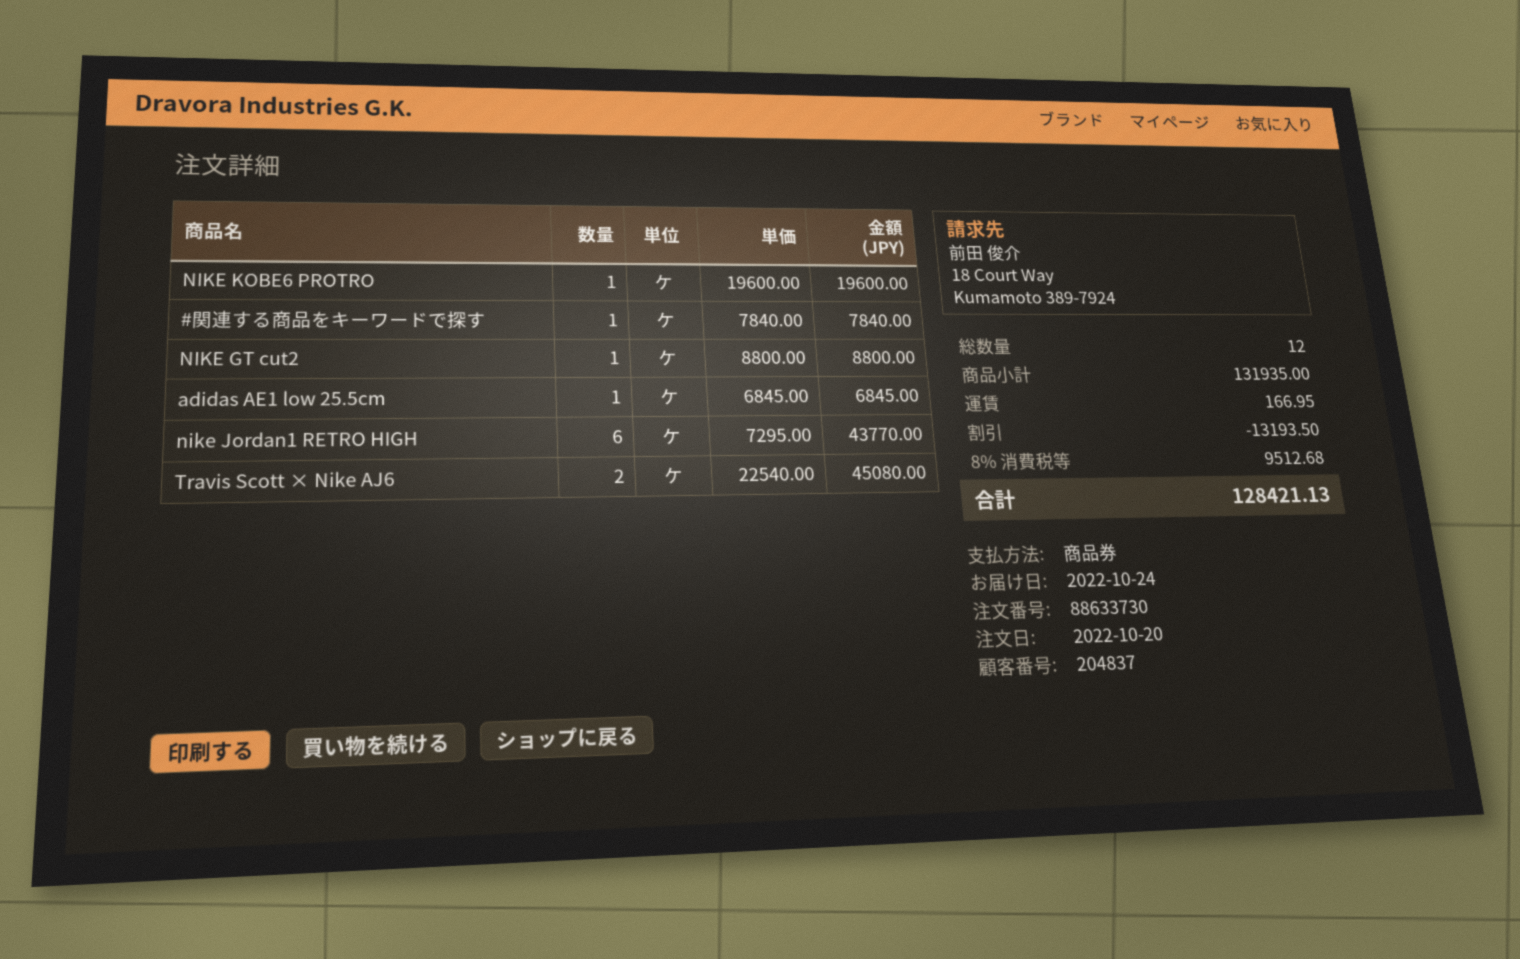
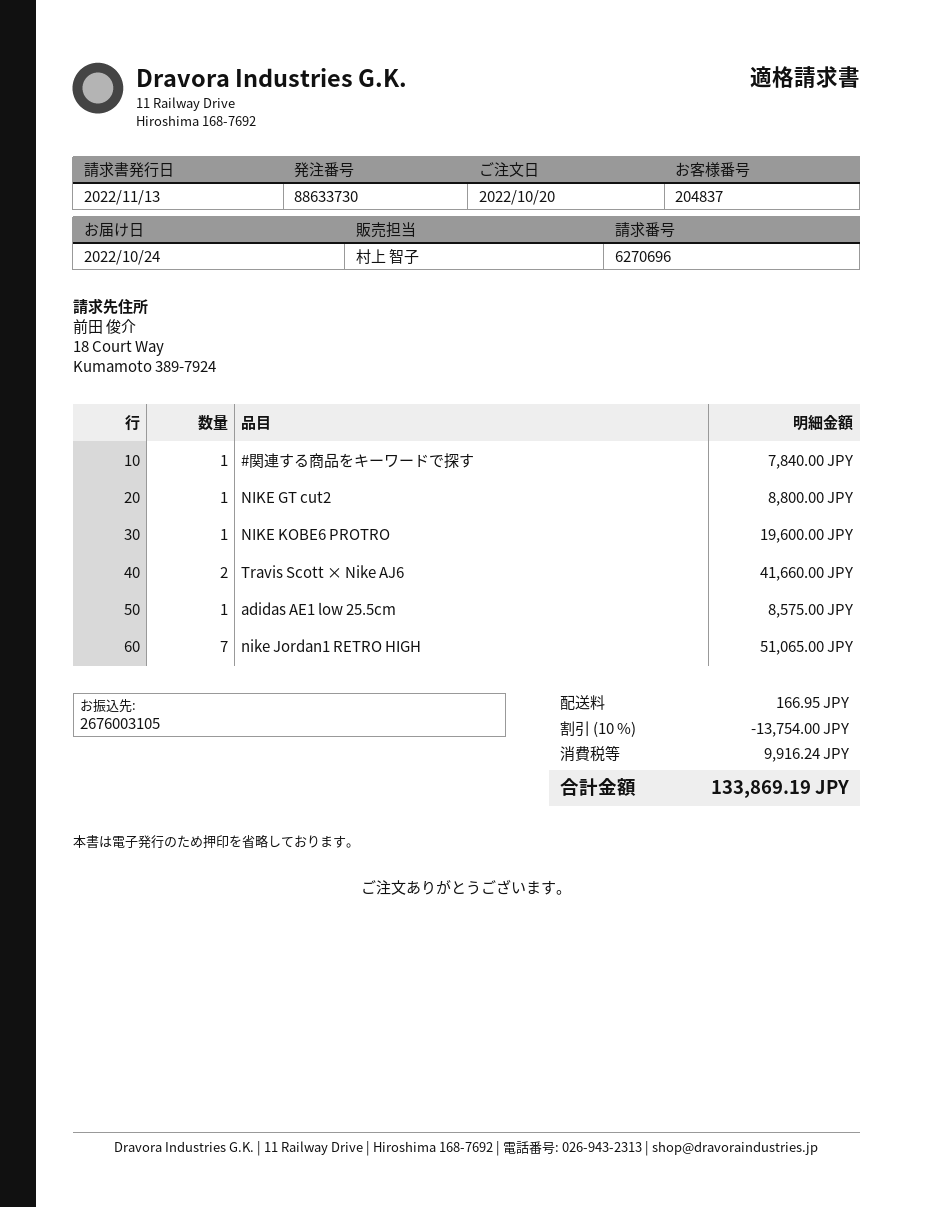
adidas AE1 low 25.5cm: 1 for 6845.00 -> 1 for 8575.00
nike Jordan1 RETRO HIGH: 6 for 43770.00 -> 7 for 51065.00
Travis Scott × Nike AJ6: 2 for 45080.00 -> 2 for 41660.00
discount: 13193.50 -> 13754.00
tax: 9512.68 -> 9916.24
total: 128421.13 -> 133869.19

